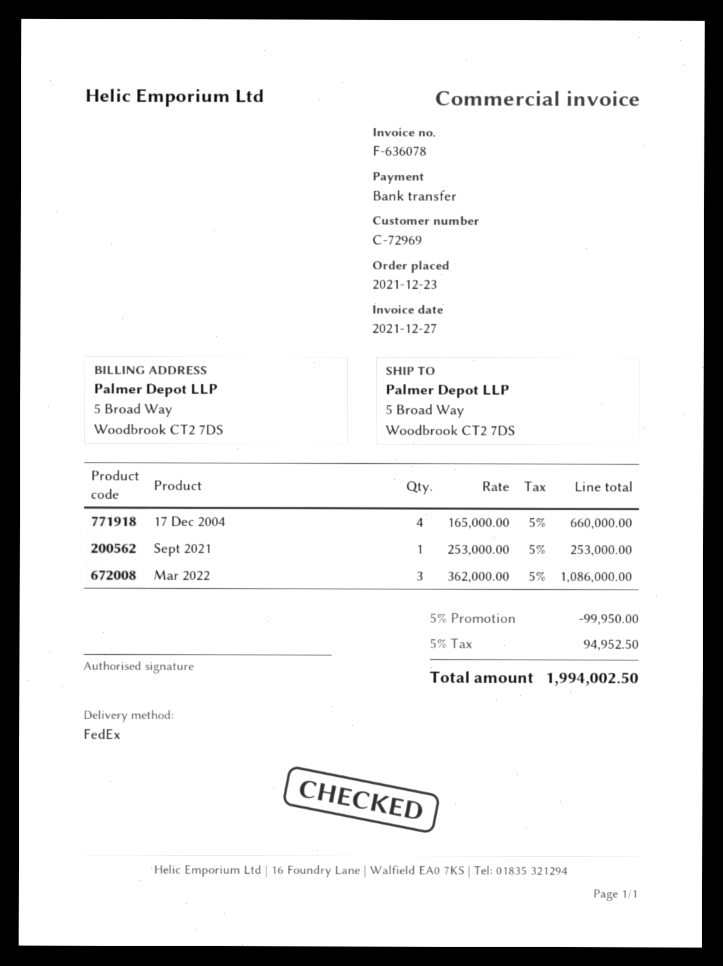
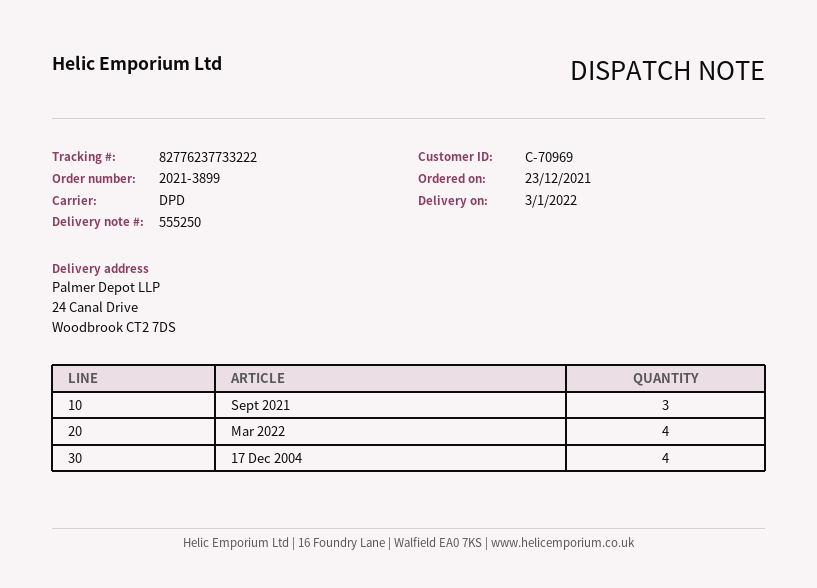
customer number: C-72969 -> C-70969
shipping method: FedEx -> DPD
ship to: 5 Broad Way, Woodbrook CT2 7DS -> 24 Canal Drive, Woodbrook CT2 7DS
Sept 2021: 1 -> 3
Mar 2022: 3 -> 4

